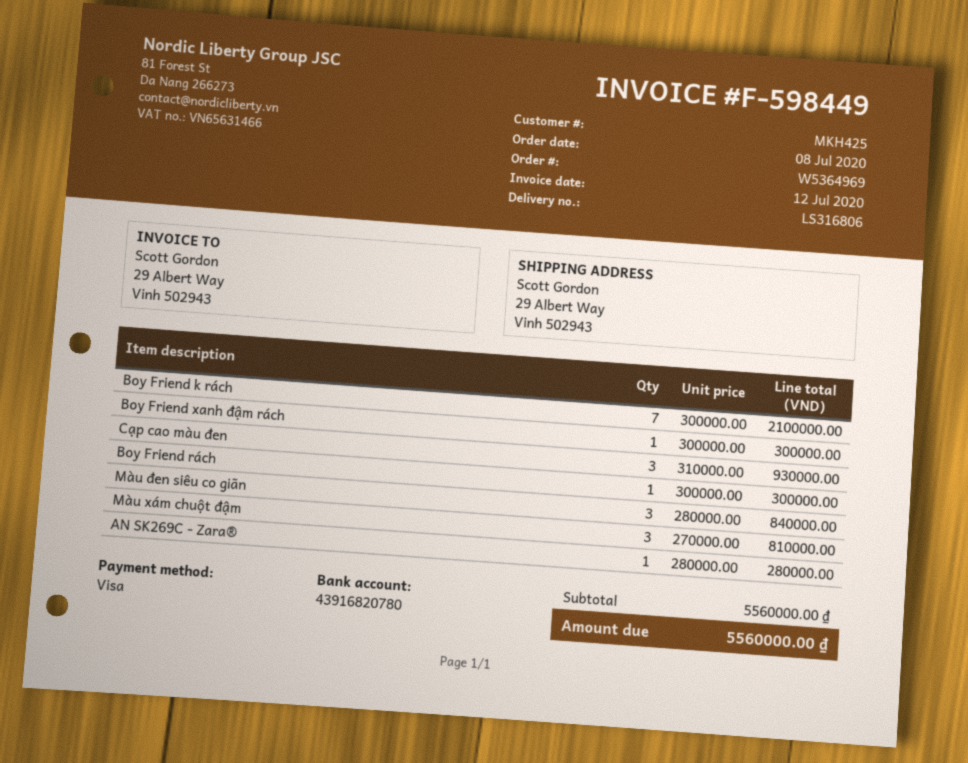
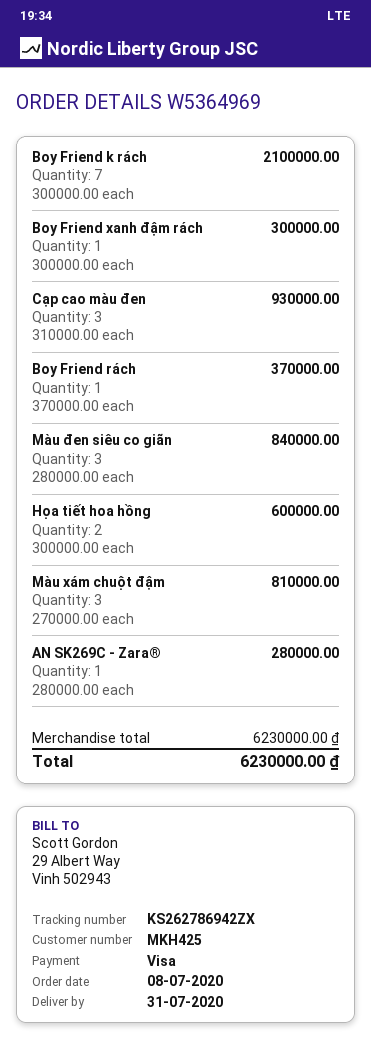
Boy Friend rách: 1 x 300000.00 = 300000.00 -> 1 x 370000.00 = 370000.00
Họa tiết hoa hồng: none -> 2 x 300000.00 = 600000.00
subtotal: 5560000.00 -> 6230000.00
total: 5560000.00 -> 6230000.00

